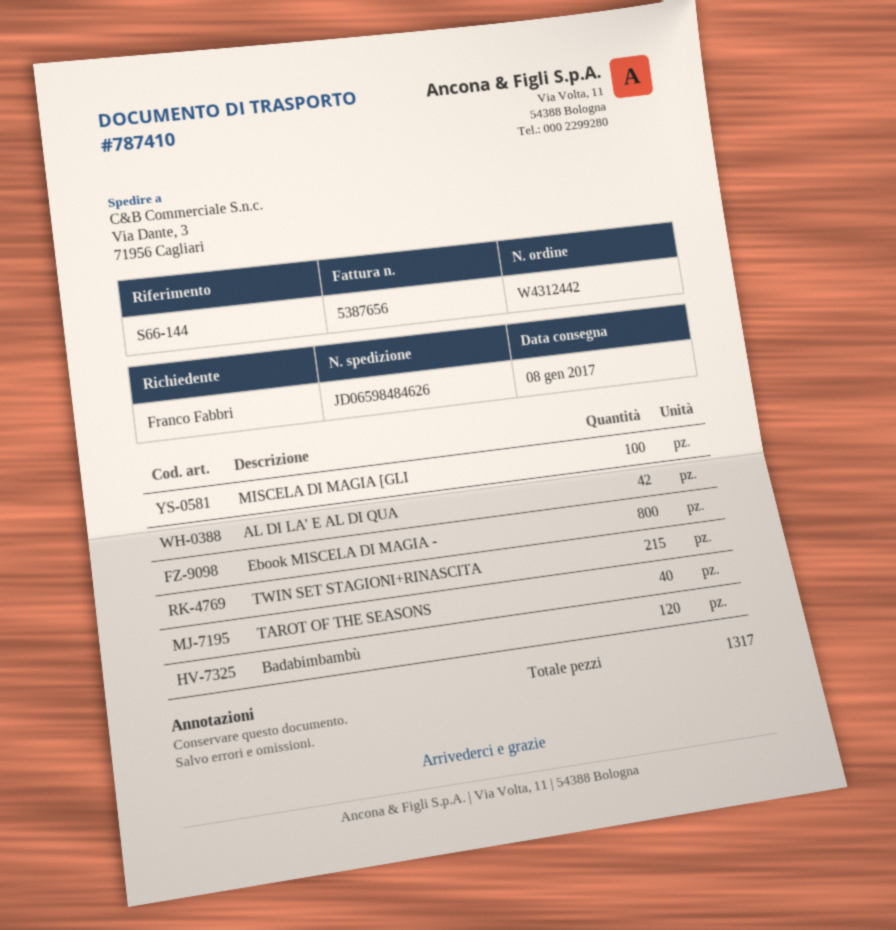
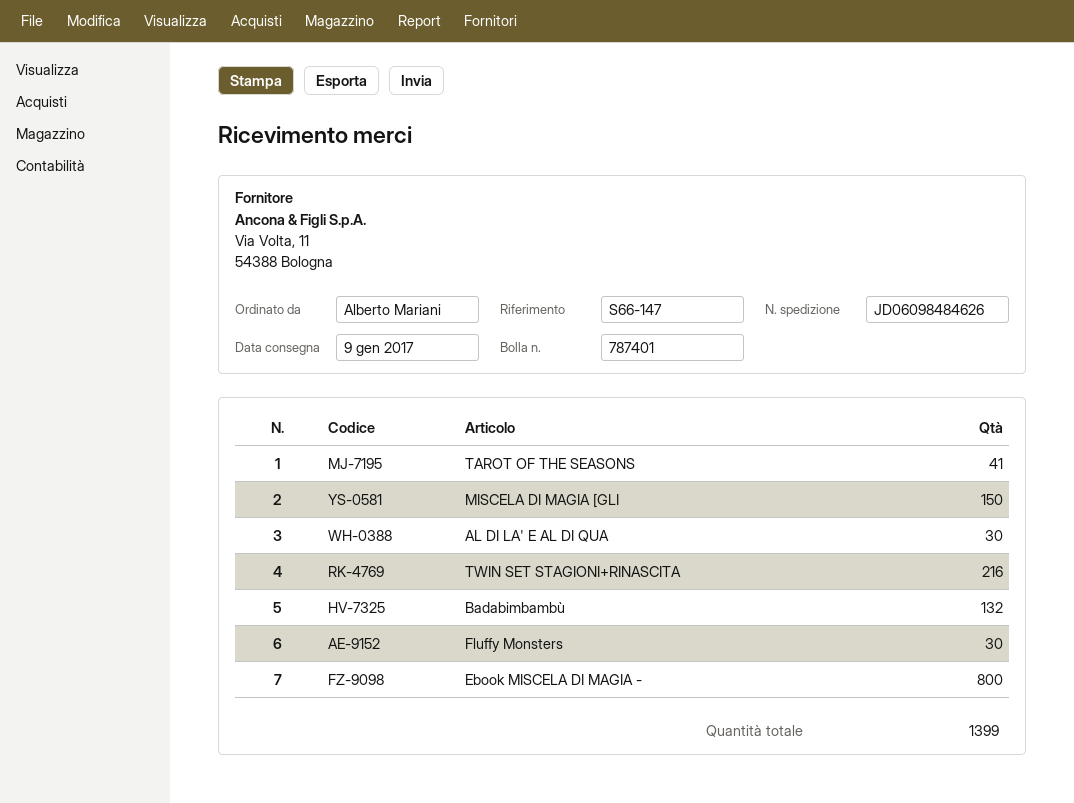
delivery note number: 787410 -> 787401
delivery date: 2017-01-08 -> 2017-01-09
reference: S66-144 -> S66-147
ordered by: Franco Fabbri -> Alberto Mariani
tracking number: JD06598484626 -> JD06098484626
MISCELA DI MAGIA [GLI: 100 -> 150
AL DI LA' E AL DI QUA: 42 -> 30
TWIN SET STAGIONI+RINASCITA: 215 -> 216
TAROT OF THE SEASONS: 40 -> 41
Badabimbambù: 120 -> 132
Fluffy Monsters: none -> 30
total quantity: 1317 -> 1399

